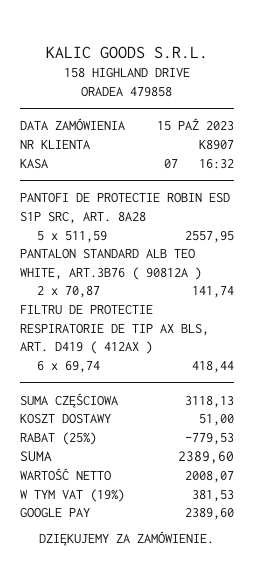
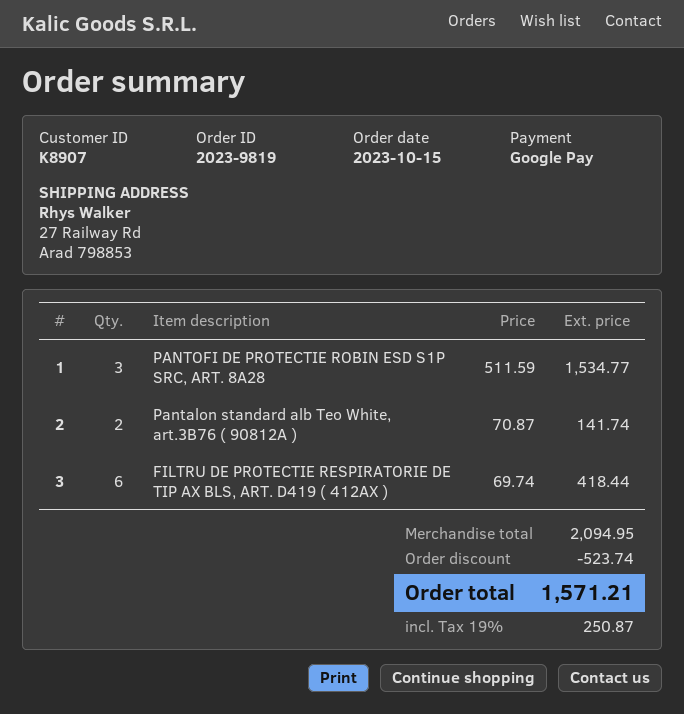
PANTOFI DE PROTECTIE ROBIN ESD S1P SRC, ART. 8A28: 5 x 511.59 = 2557.95 -> 3 x 511.59 = 1534.77
subtotal: 3118.13 -> 2094.95
discount: 779.53 -> 523.74
shipping: 51.00 -> none
tax: 19% = 381.53 -> 19% = 250.87
total: 2389.60 -> 1571.21

